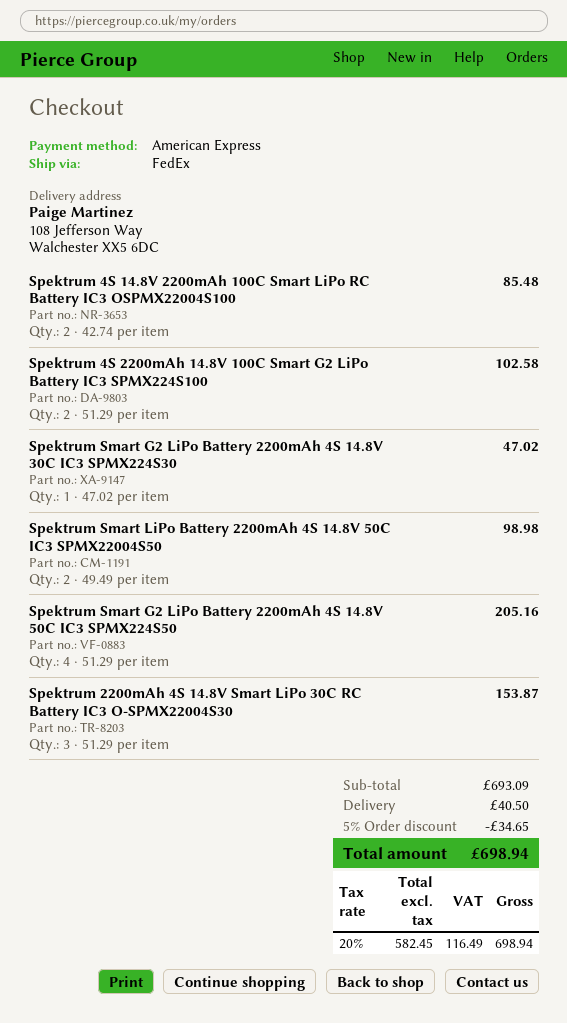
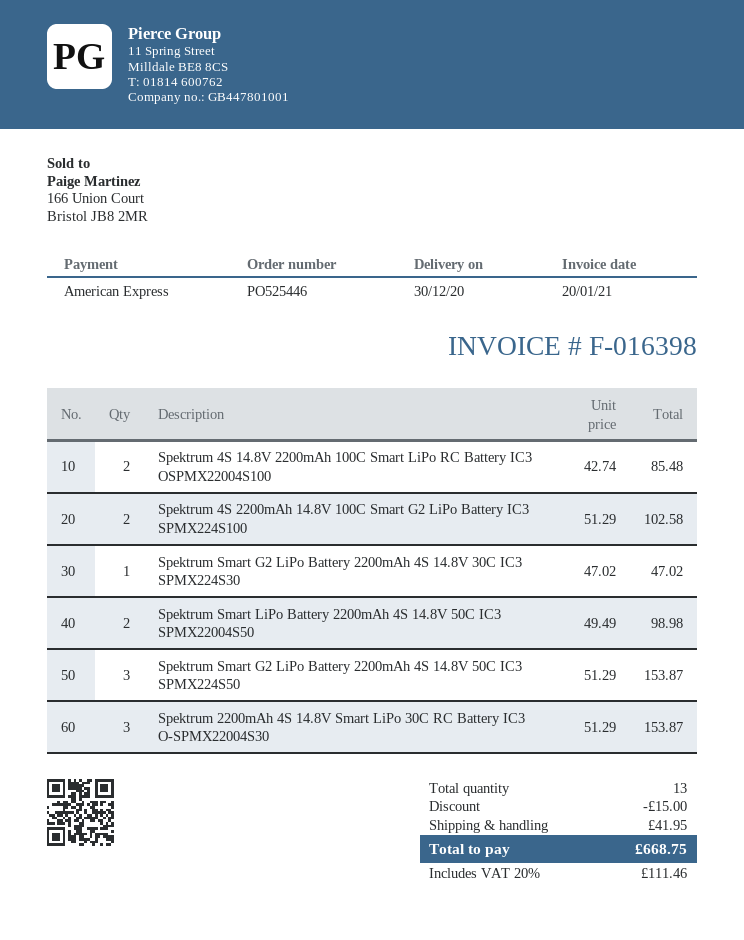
Spektrum Smart G2 LiPo Battery 2200mAh 4S 14.8V 50C IC3 SPMX224S50: 4 x 51.29 = 205.16 -> 3 x 51.29 = 153.87
discount: 34.65 -> 15.00
shipping: 40.50 -> 41.95
tax: 20% = 116.49 -> 20% = 111.46
total: 698.94 -> 668.75

